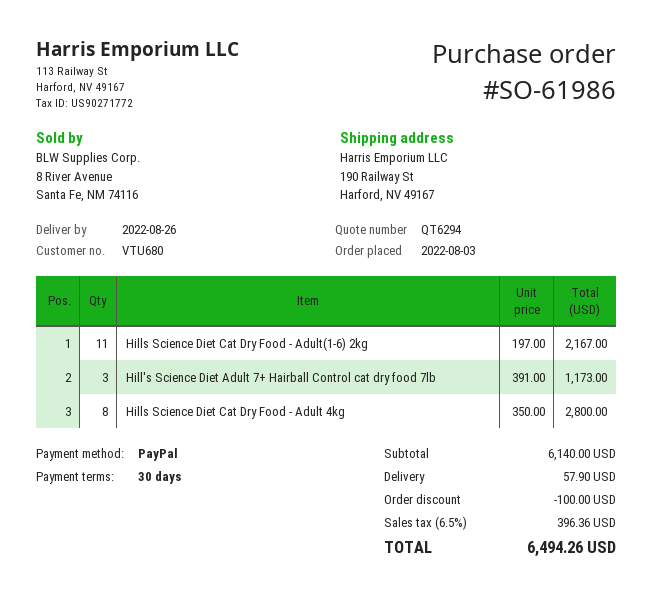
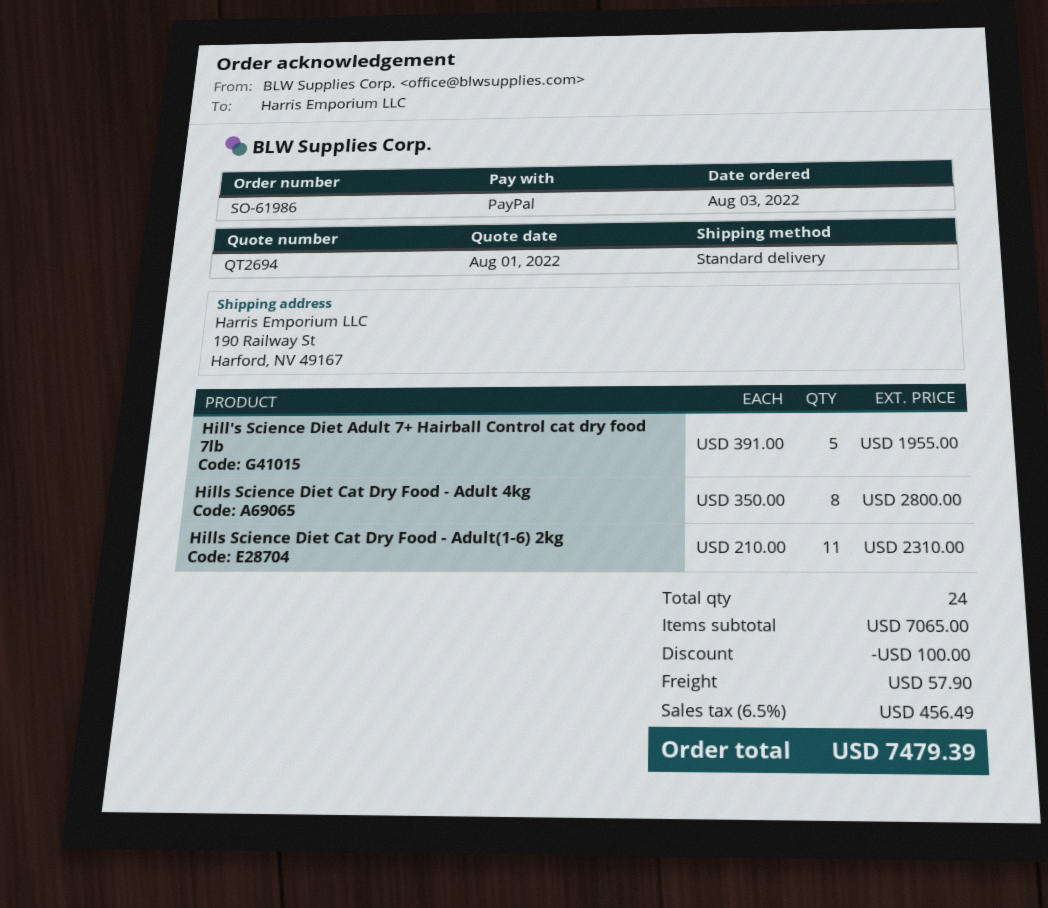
quote number: QT6294 -> QT2694
Hills Science Diet Cat Dry Food - Adult(1-6) 2kg: 11 x 197.00 = 2167.00 -> 11 x 210.00 = 2310.00
Hill's Science Diet Adult 7+ Hairball Control cat dry food 7lb: 3 x 391.00 = 1173.00 -> 5 x 391.00 = 1955.00
subtotal: 6140.00 -> 7065.00
tax: 6.5% = 396.36 -> 6.5% = 456.49
total: 6494.26 -> 7479.39

